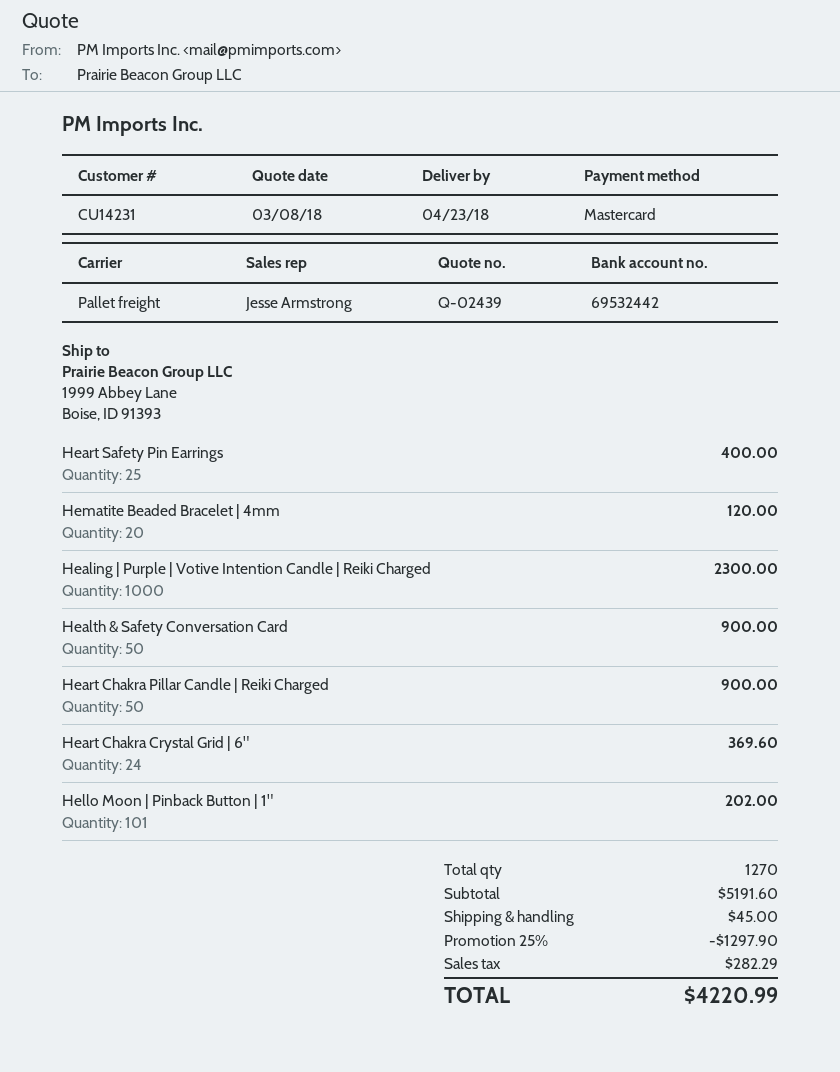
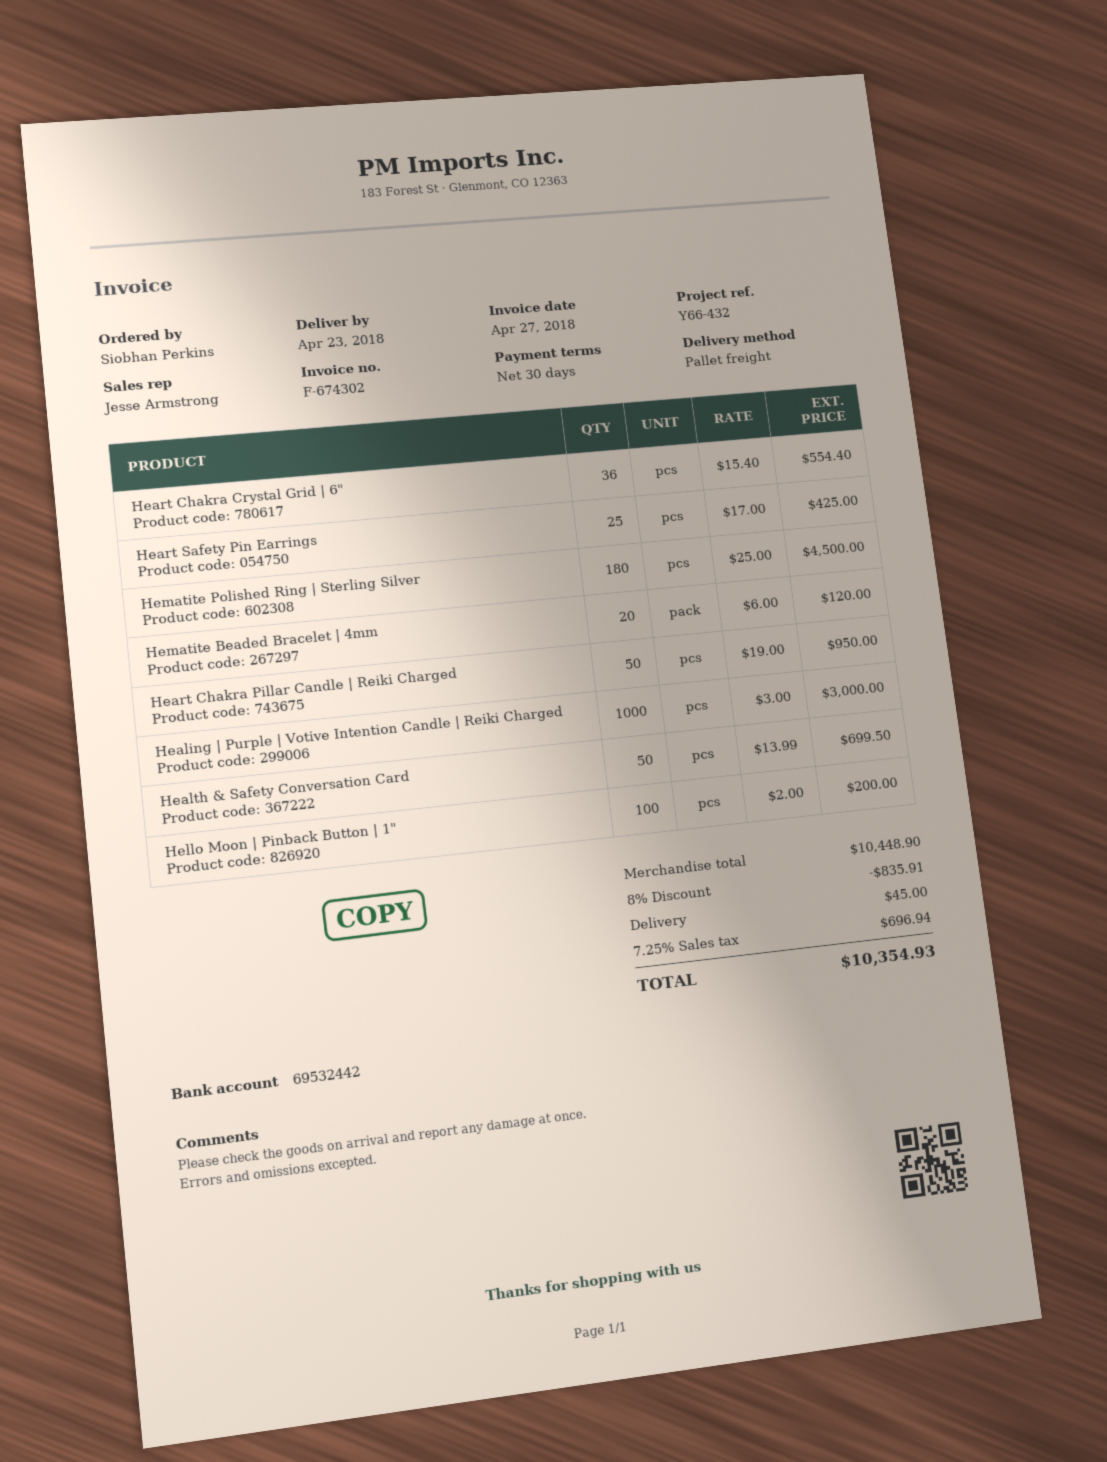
Heart Safety Pin Earrings: 25 for 400.00 -> 25 for 425.00
Healing | Purple | Votive Intention Candle | Reiki Charged: 1000 for 2300.00 -> 1000 for 3000.00
Health & Safety Conversation Card: 50 for 900.00 -> 50 for 699.50
Heart Chakra Pillar Candle | Reiki Charged: 50 for 900.00 -> 50 for 950.00
Heart Chakra Crystal Grid | 6": 24 for 369.60 -> 36 for 554.40
Hello Moon | Pinback Button | 1": 101 for 202.00 -> 100 for 200.00
Hematite Polished Ring | Sterling Silver: none -> 180 for 4500.00
subtotal: 5191.60 -> 10448.90
discount: 25% = 1297.90 -> 8% = 835.91
tax: 282.29 -> 696.94
total: 4220.99 -> 10354.93

